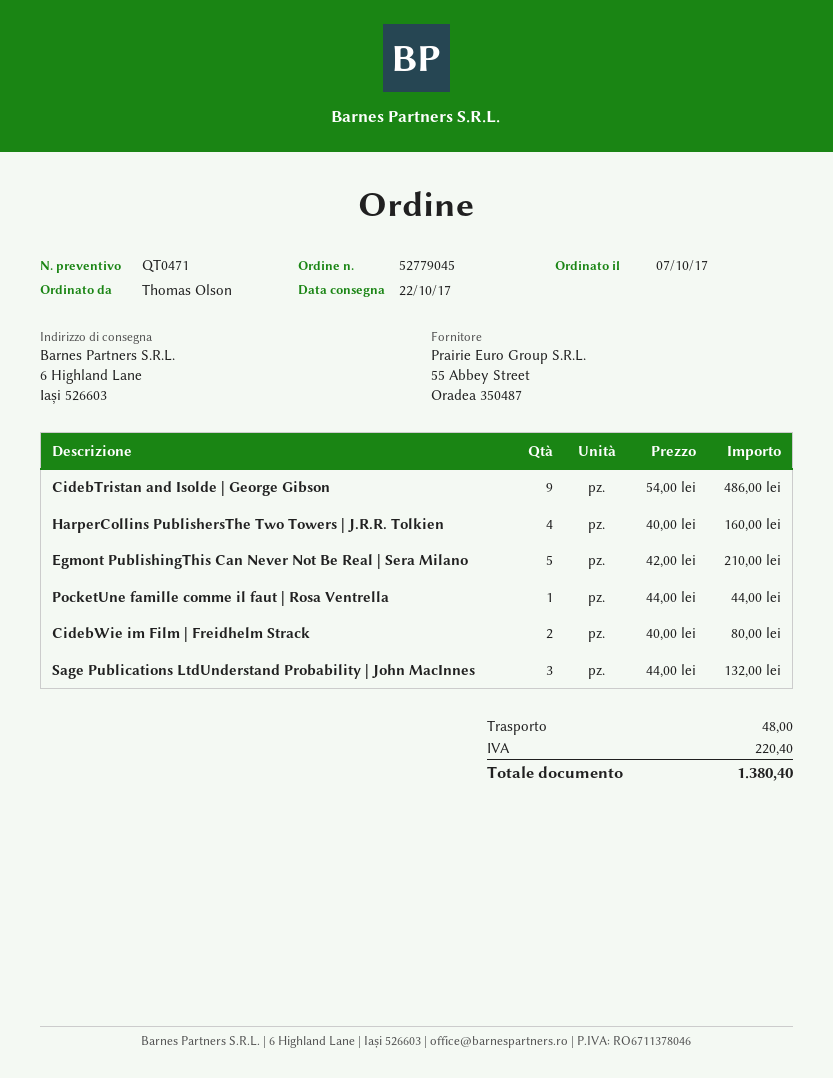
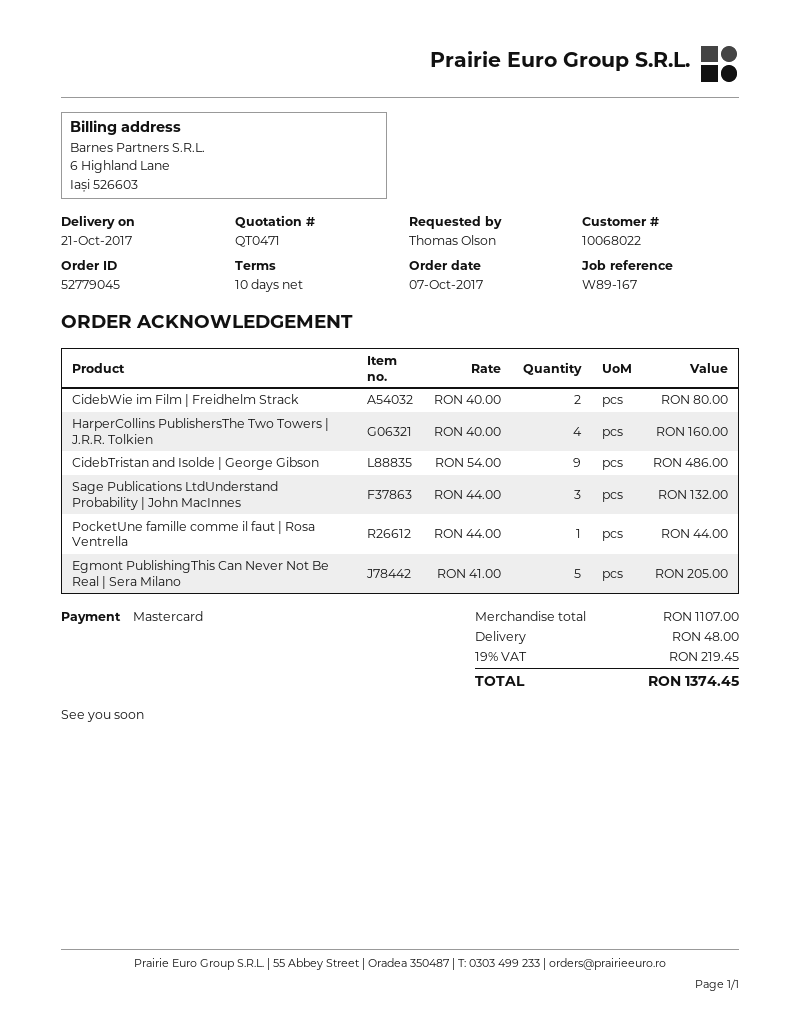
delivery date: 2017-10-22 -> 2017-10-21
Egmont PublishingThis Can Never Not Be Real | Sera Milano: 5 x 42.00 = 210.00 -> 5 x 41.00 = 205.00
tax: 220.40 -> 219.45
total: 1380.40 -> 1374.45

